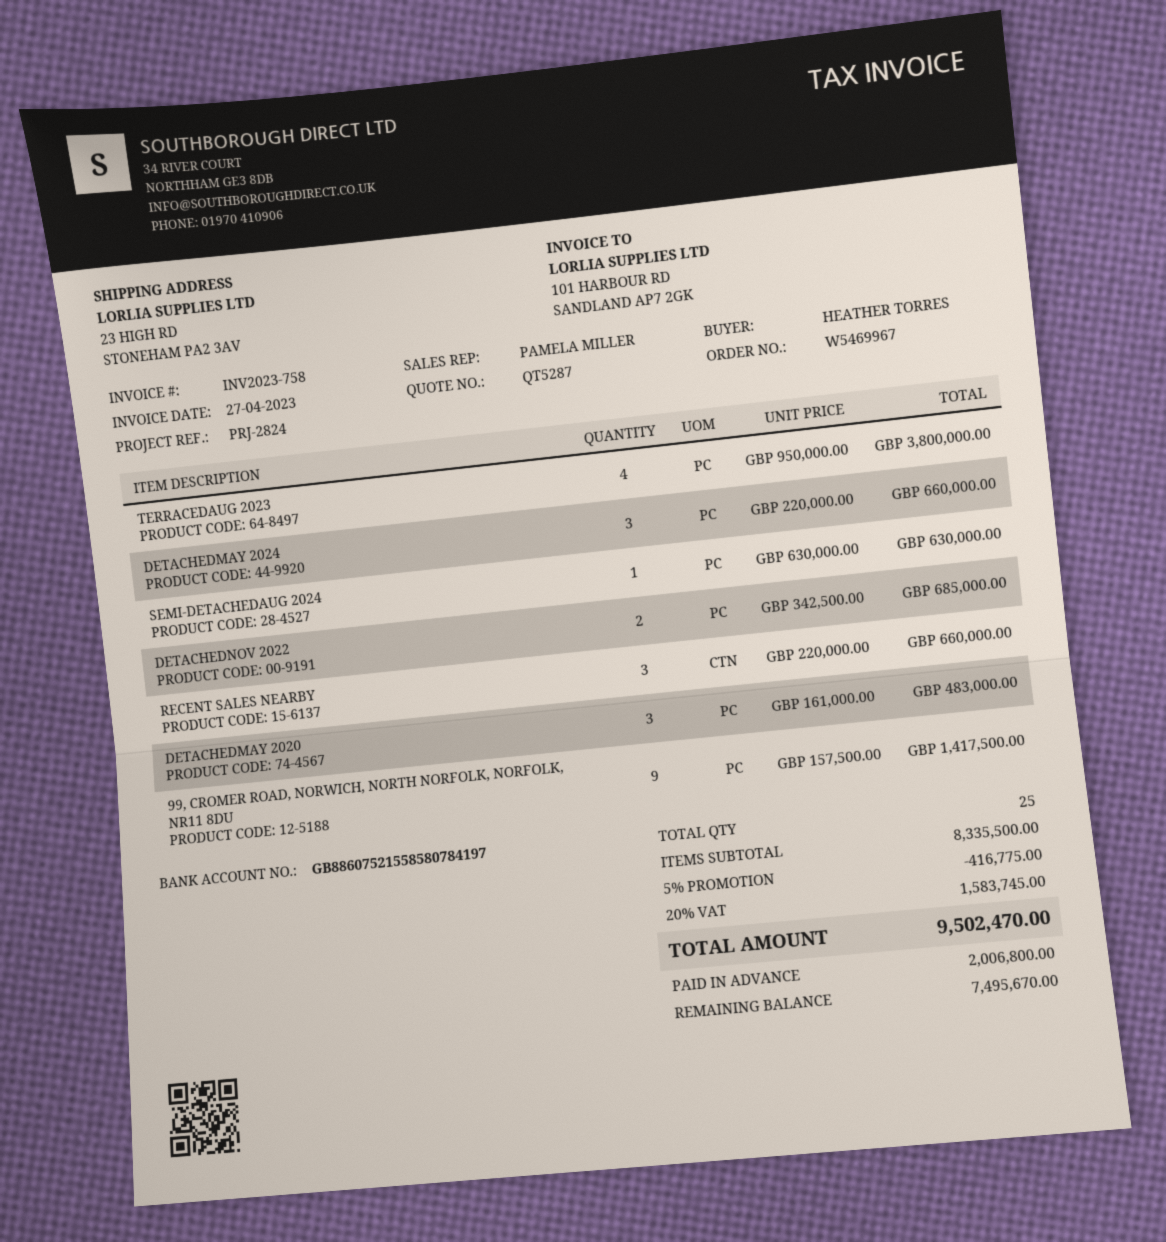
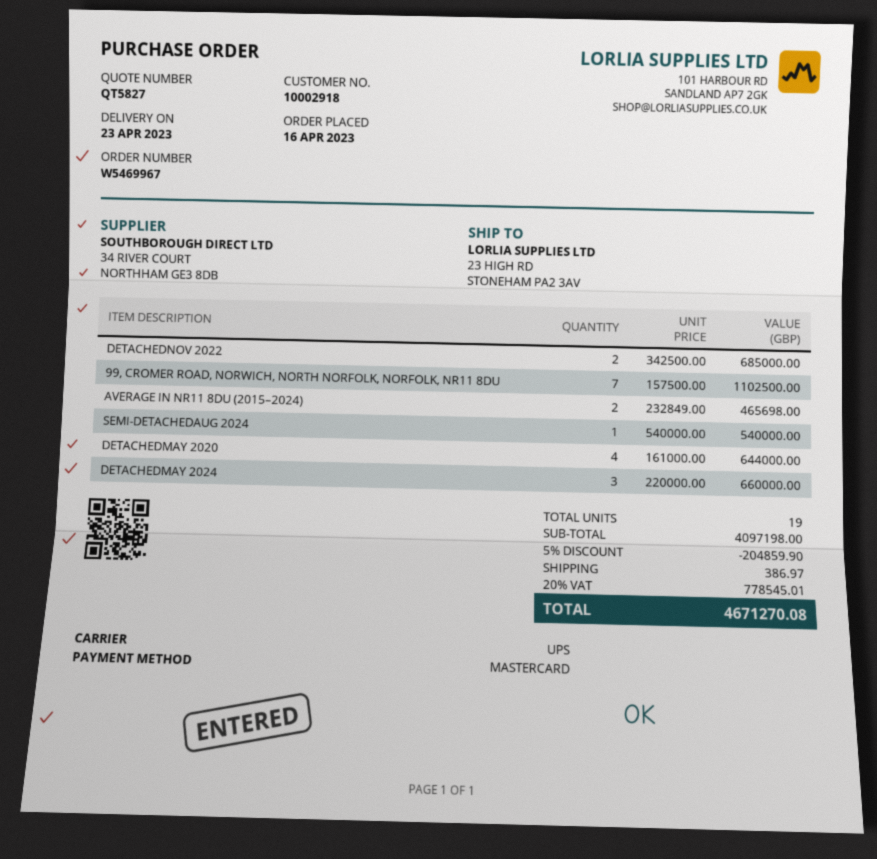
quote number: QT5287 -> QT5827
TERRACEDAUG 2023: 4 x 950000.00 = 3800000.00 -> none
SEMI-DETACHEDAUG 2024: 1 x 630000.00 = 630000.00 -> 1 x 540000.00 = 540000.00
RECENT SALES NEARBY: 3 x 220000.00 = 660000.00 -> none
DETACHEDMAY 2020: 3 x 161000.00 = 483000.00 -> 4 x 161000.00 = 644000.00
99, CROMER ROAD, NORWICH, NORTH NORFOLK, NORFOLK, NR11 8DU: 9 x 157500.00 = 1417500.00 -> 7 x 157500.00 = 1102500.00
AVERAGE IN NR11 8DU (2015–2024): none -> 2 x 232849.00 = 465698.00
total quantity: 25 -> 19
subtotal: 8335500.00 -> 4097198.00
discount: 5% = 416775.00 -> 5% = 204859.90
shipping: none -> 386.97
tax: 20% = 1583745.00 -> 20% = 778545.01
total: 9502470.00 -> 4671270.08

